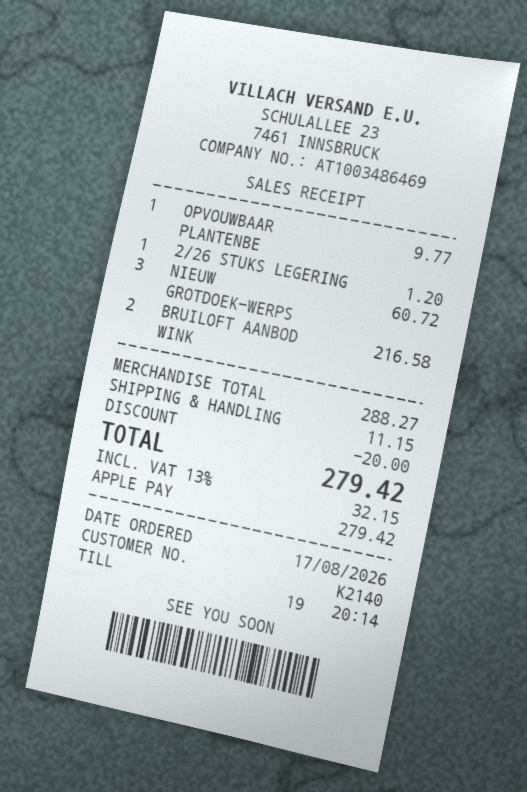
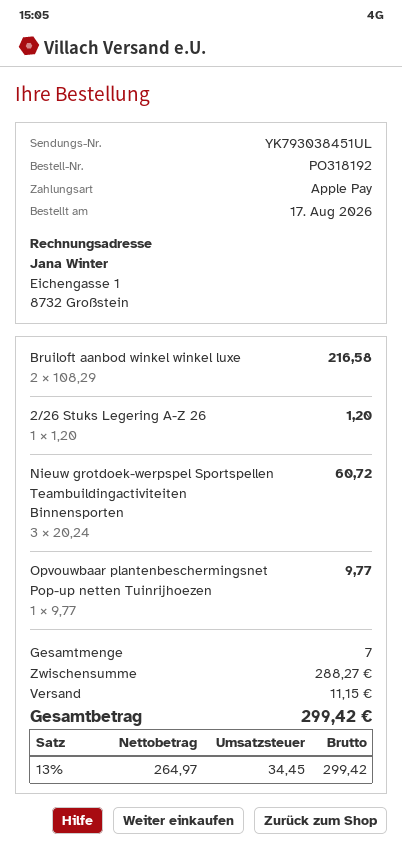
discount: 20.00 -> none
tax: 13% = 32.15 -> 13% = 34.45
total: 279.42 -> 299.42

